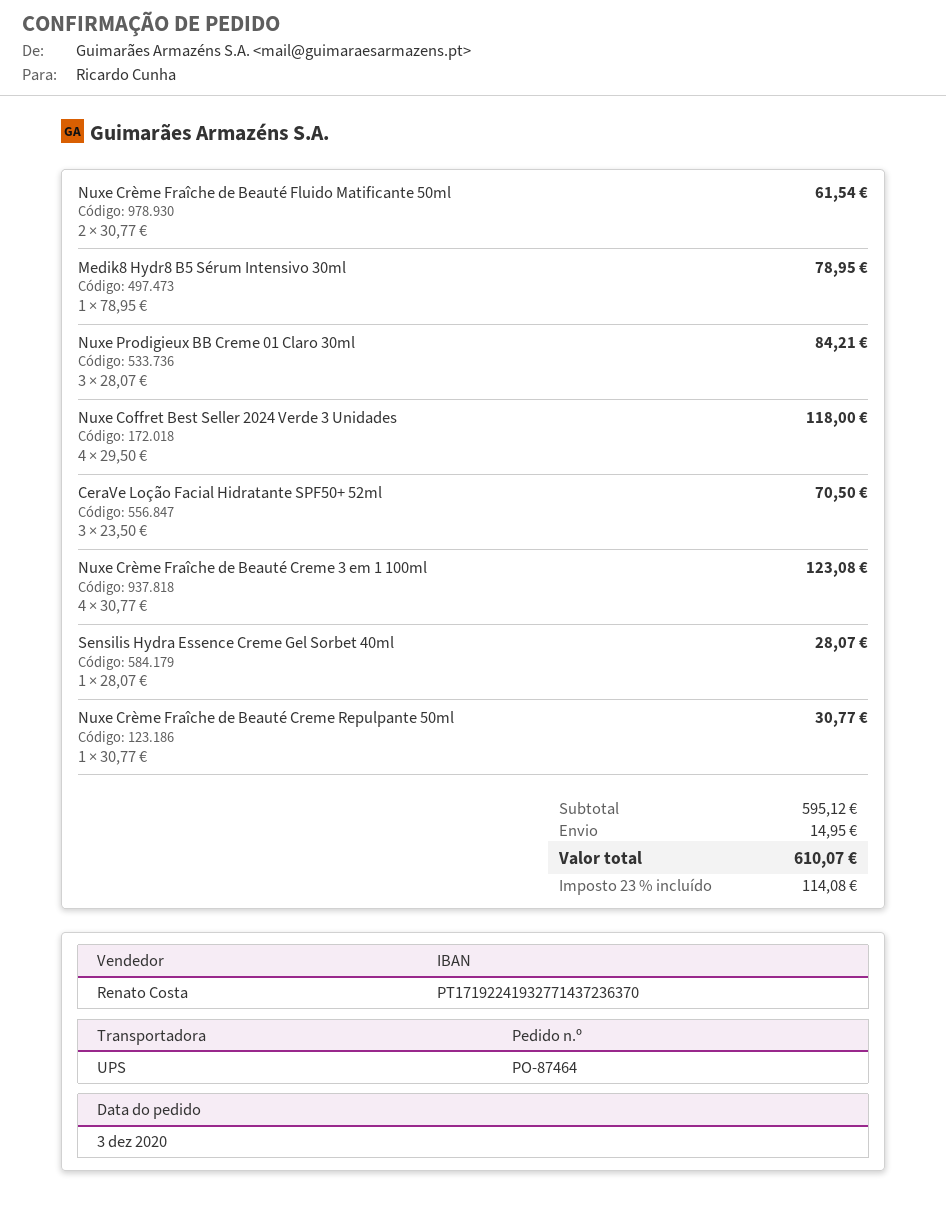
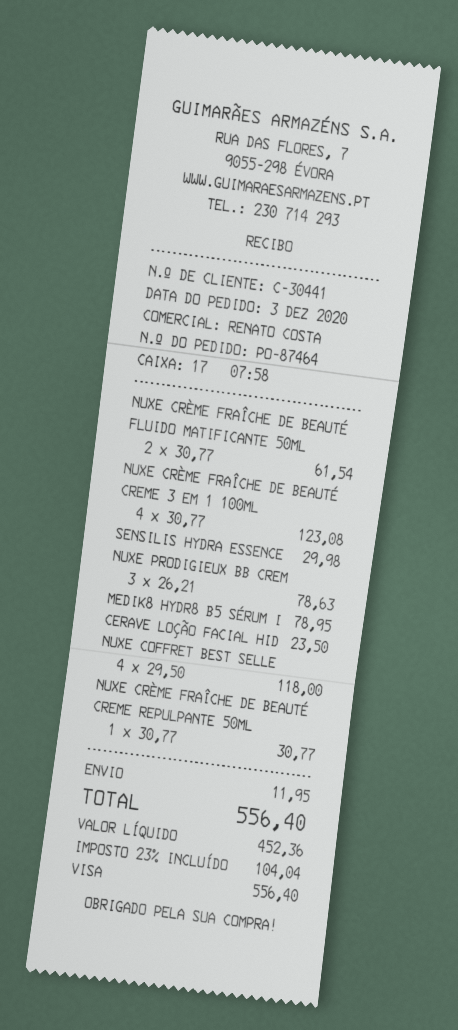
Nuxe Prodigieux BB Creme 01 Claro 30ml: 3 x 28.07 = 84.21 -> 3 x 26.21 = 78.63
CeraVe Loção Facial Hidratante SPF50+ 52ml: 3 x 23.50 = 70.50 -> 1 x 23.50 = 23.50
Sensilis Hydra Essence Creme Gel Sorbet 40ml: 1 x 28.07 = 28.07 -> 1 x 29.98 = 29.98
shipping: 14.95 -> 11.95
tax: 23% = 114.08 -> 23% = 104.04
total: 610.07 -> 556.40

